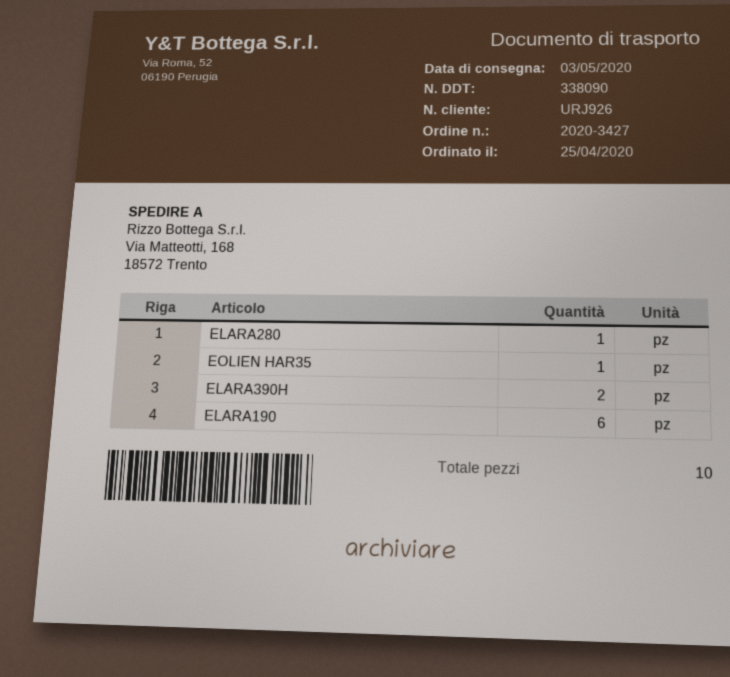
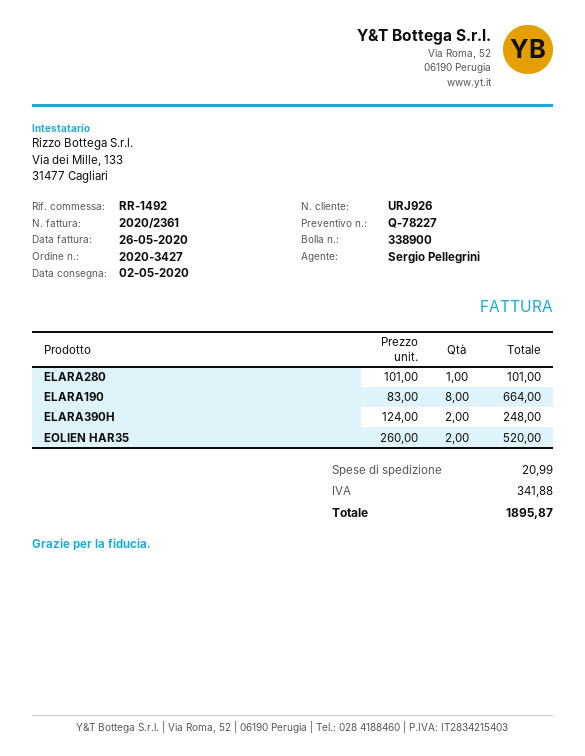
delivery note number: 338090 -> 338900
delivery date: 2020-05-03 -> 2020-05-02
EOLIEN HAR35: 1 -> 2
ELARA190: 6 -> 8

